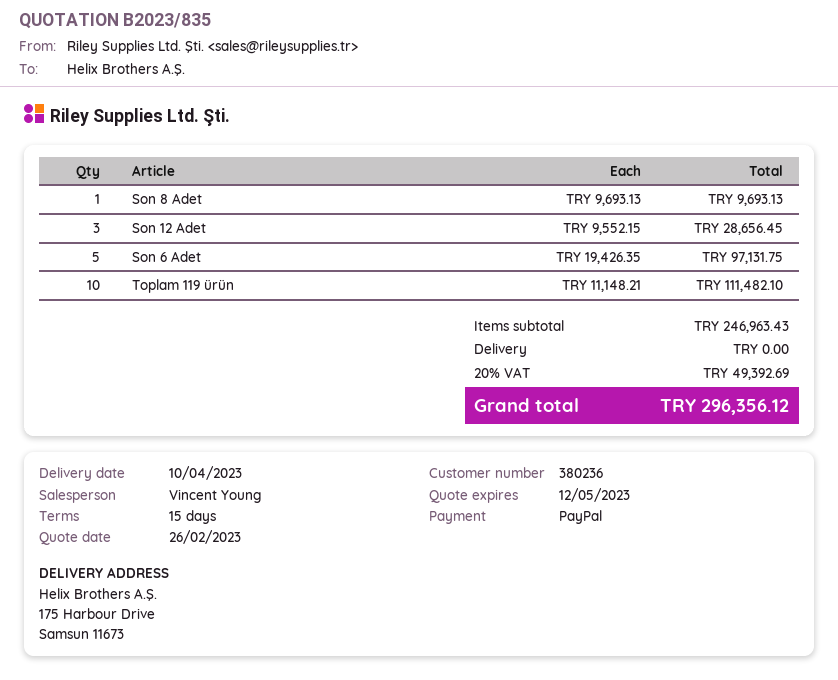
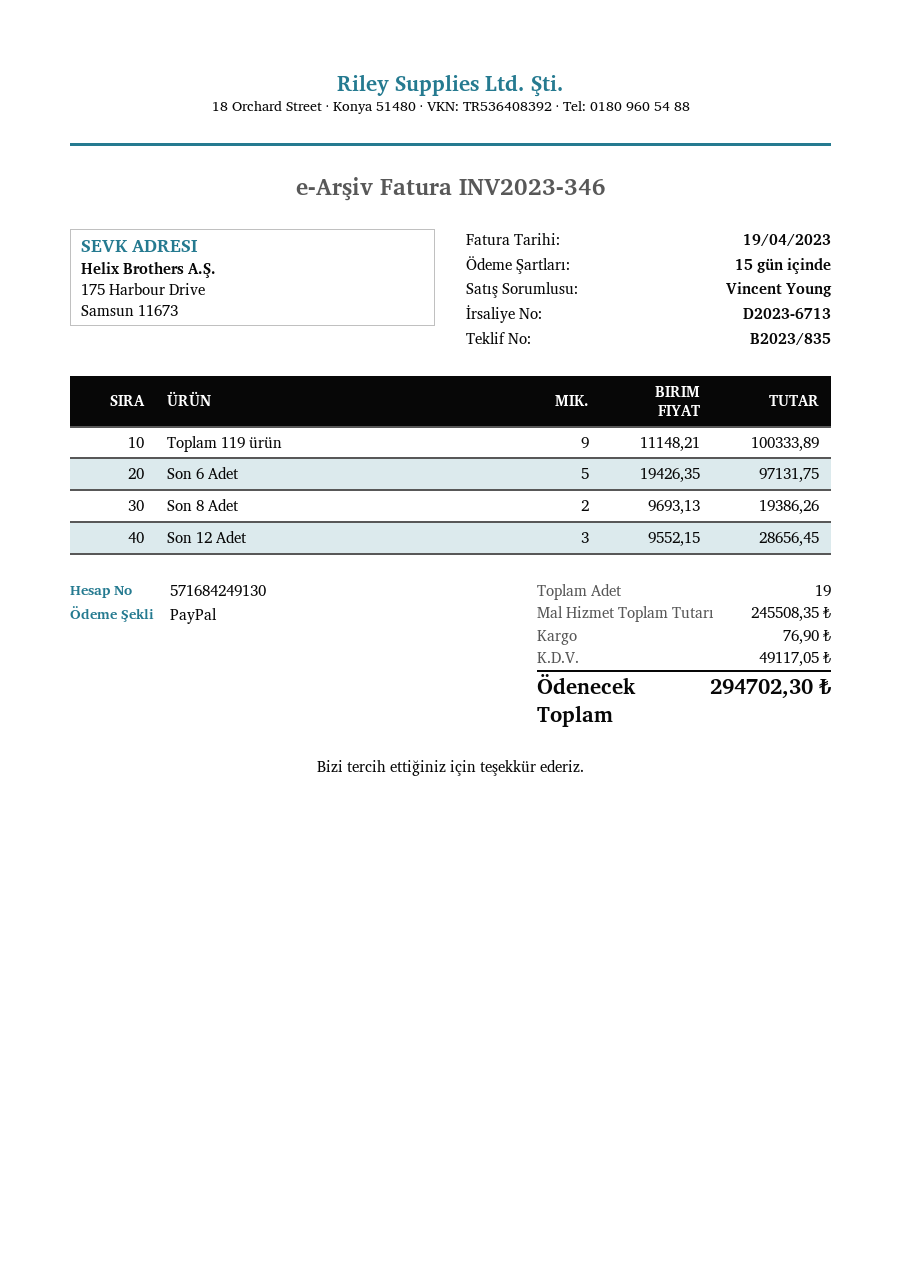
Son 8 Adet: 1 x 9693.13 = 9693.13 -> 2 x 9693.13 = 19386.26
Toplam 119 ürün: 10 x 11148.21 = 111482.10 -> 9 x 11148.21 = 100333.89
subtotal: 246963.43 -> 245508.35
shipping: 0.00 -> 76.90
tax: 49392.69 -> 49117.05
total: 296356.12 -> 294702.30

